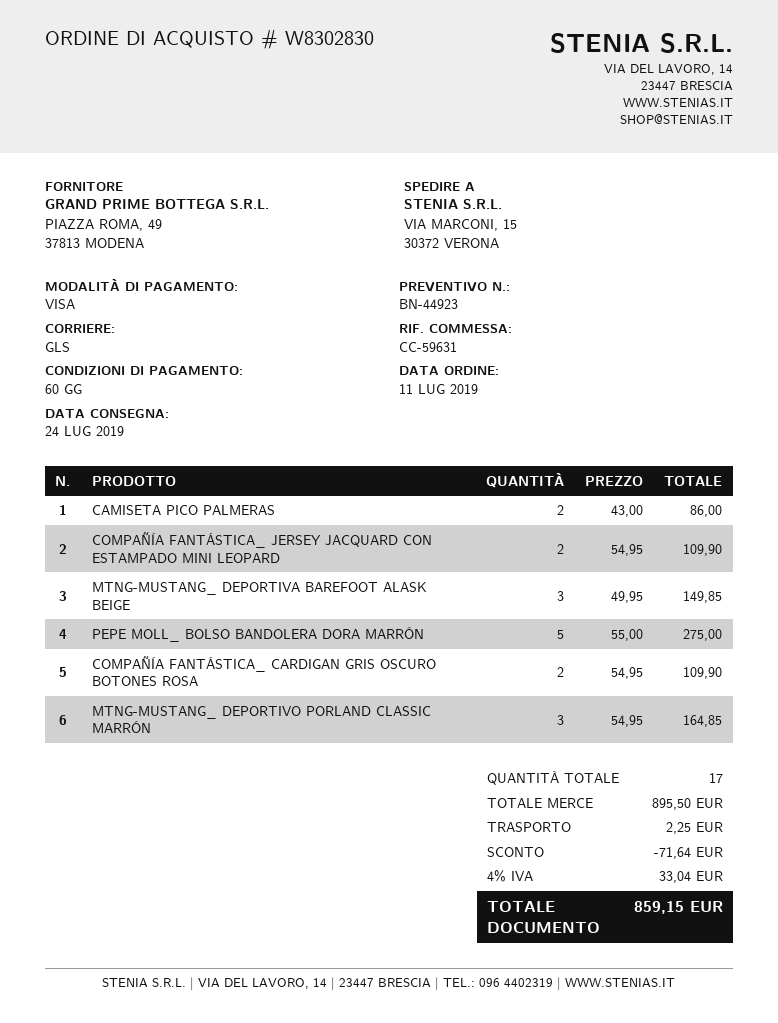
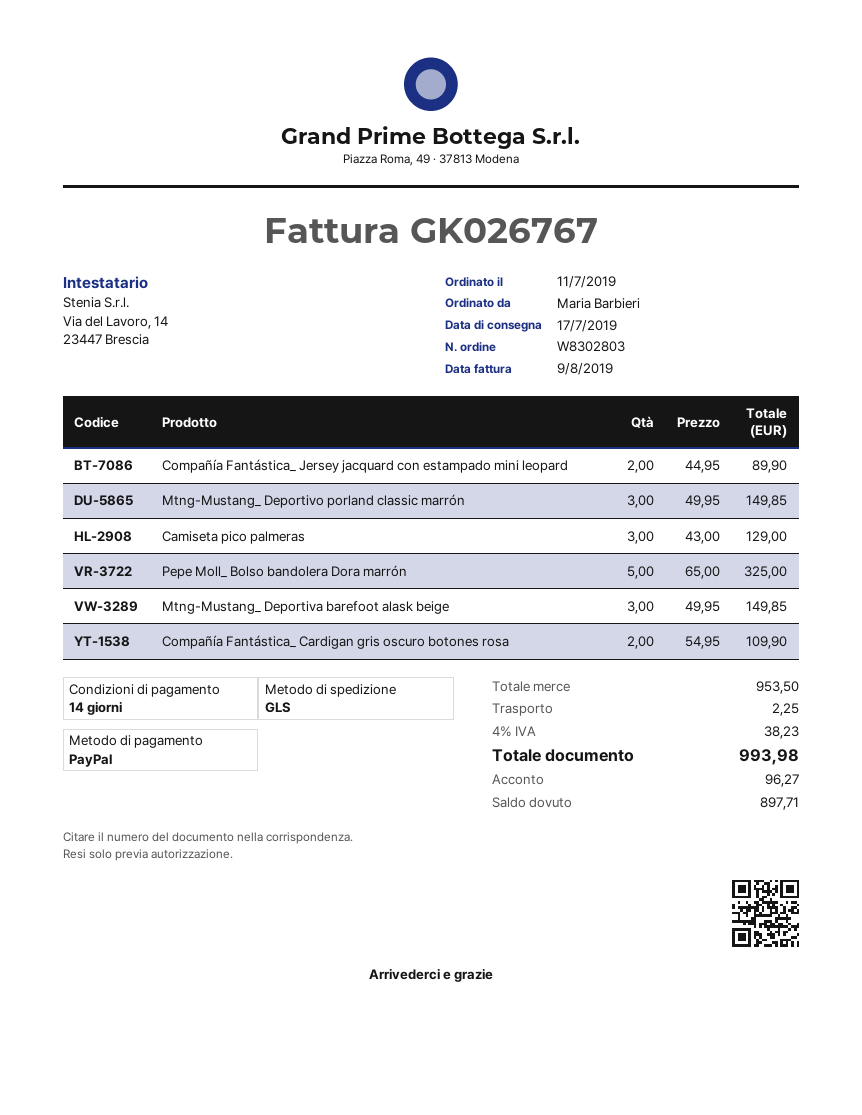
order number: W8302830 -> W8302803
delivery date: 2019-07-24 -> 2019-07-17
payment terms: 60 days -> 14 days
payment method: Visa -> PayPal
CAMISETA PICO PALMERAS: 2 x 43.00 = 86.00 -> 3 x 43.00 = 129.00
COMPAÑÍA FANTÁSTICA_ JERSEY JACQUARD CON ESTAMPADO MINI LEOPARD: 2 x 54.95 = 109.90 -> 2 x 44.95 = 89.90
PEPE MOLL_ BOLSO BANDOLERA DORA MARRÓN: 5 x 55.00 = 275.00 -> 5 x 65.00 = 325.00
MTNG-MUSTANG_ DEPORTIVO PORLAND CLASSIC MARRÓN: 3 x 54.95 = 164.85 -> 3 x 49.95 = 149.85
subtotal: 895.50 -> 953.50
discount: 71.64 -> none
tax: 4% = 33.04 -> 4% = 38.23
total: 859.15 -> 993.98

